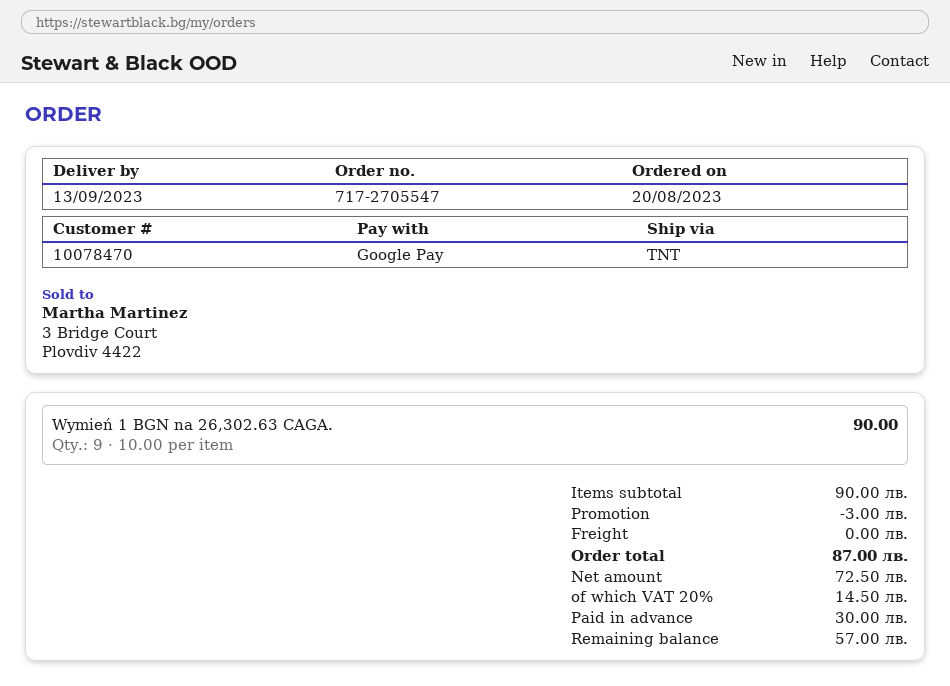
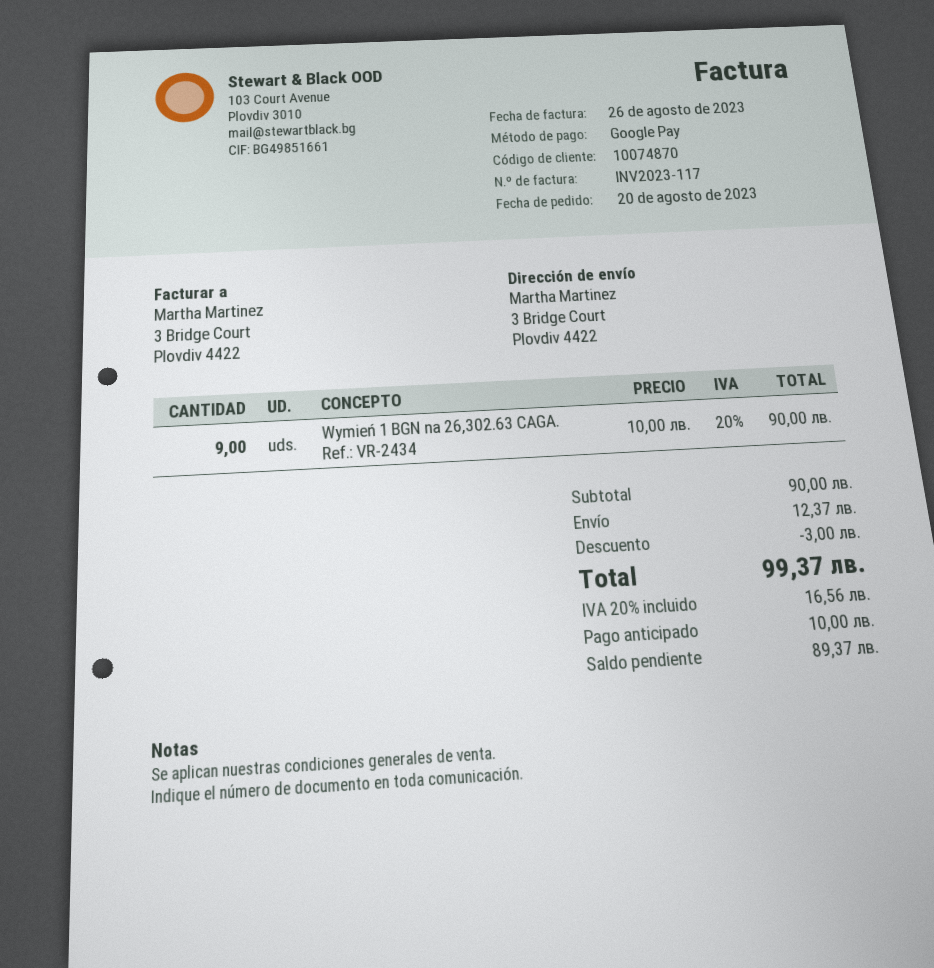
customer number: 10078470 -> 10074870
shipping: 0.00 -> 12.37
tax: 20% = 14.50 -> 20% = 16.56
total: 87.00 -> 99.37
deposit: 30.00 -> 10.00
balance: 57.00 -> 89.37

